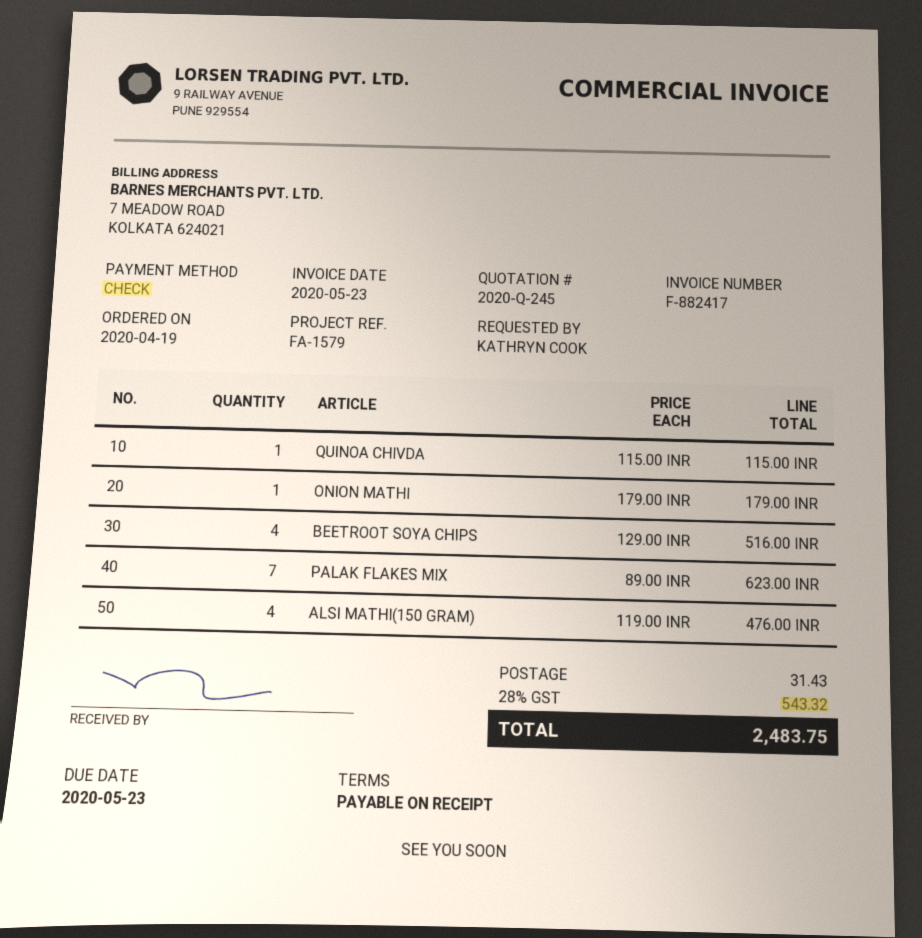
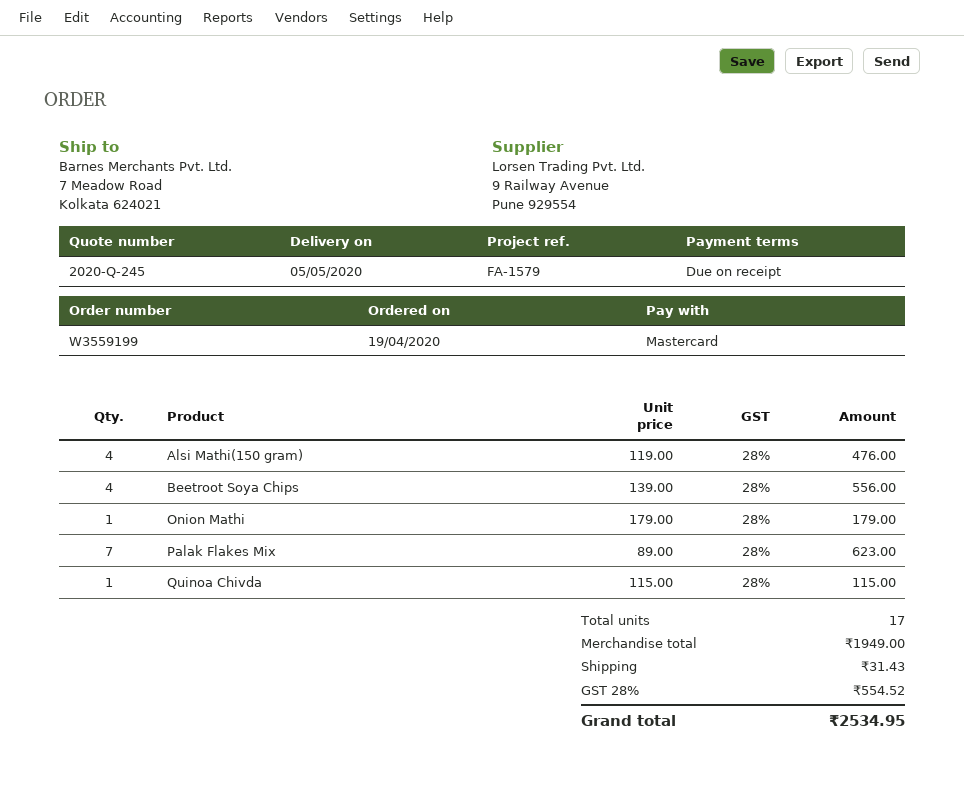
payment method: cheque -> Mastercard
BEETROOT SOYA CHIPS: 4 x 129.00 = 516.00 -> 4 x 139.00 = 556.00
tax: 28% = 543.32 -> 28% = 554.52
total: 2483.75 -> 2534.95

